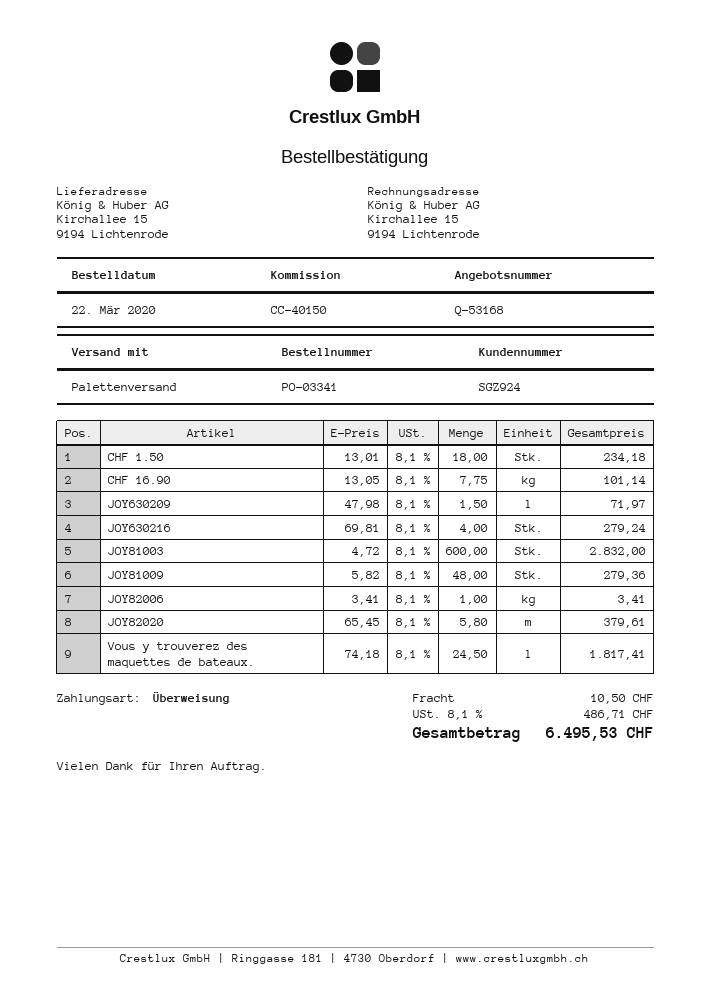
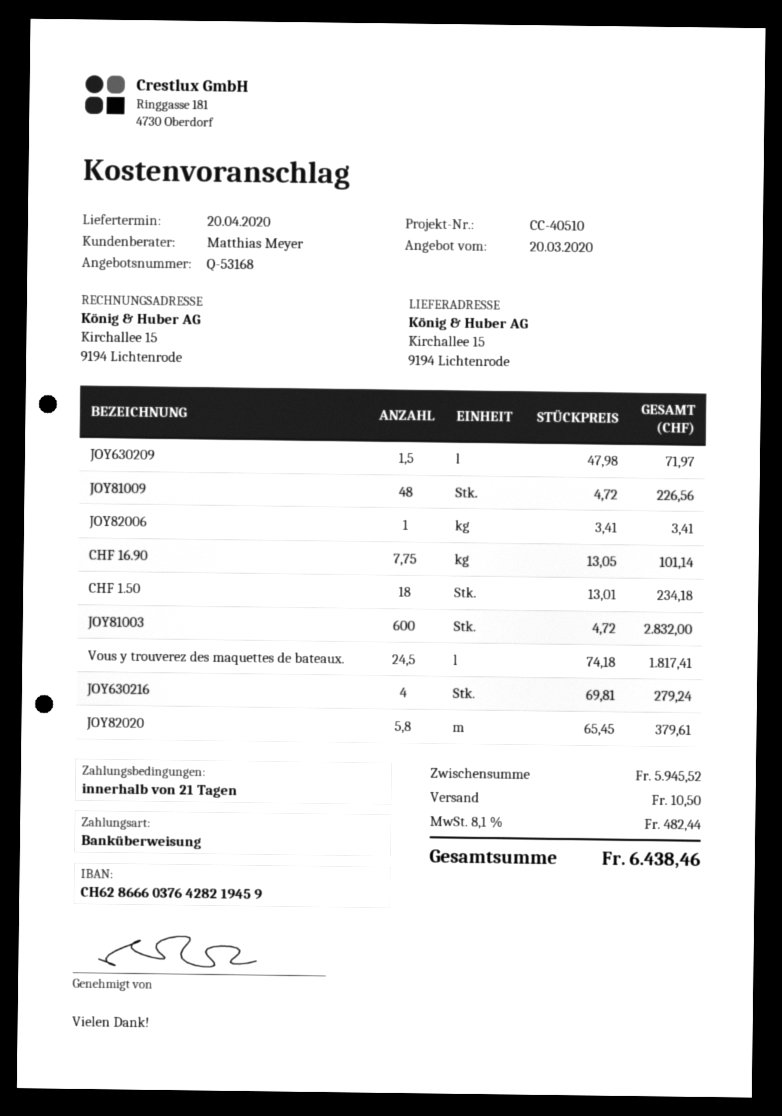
reference: CC-40150 -> CC-40510
JOY81009: 48 x 5.82 = 279.36 -> 48 x 4.72 = 226.56
tax: 8.1% = 486.71 -> 8.1% = 482.44
total: 6495.53 -> 6438.46

